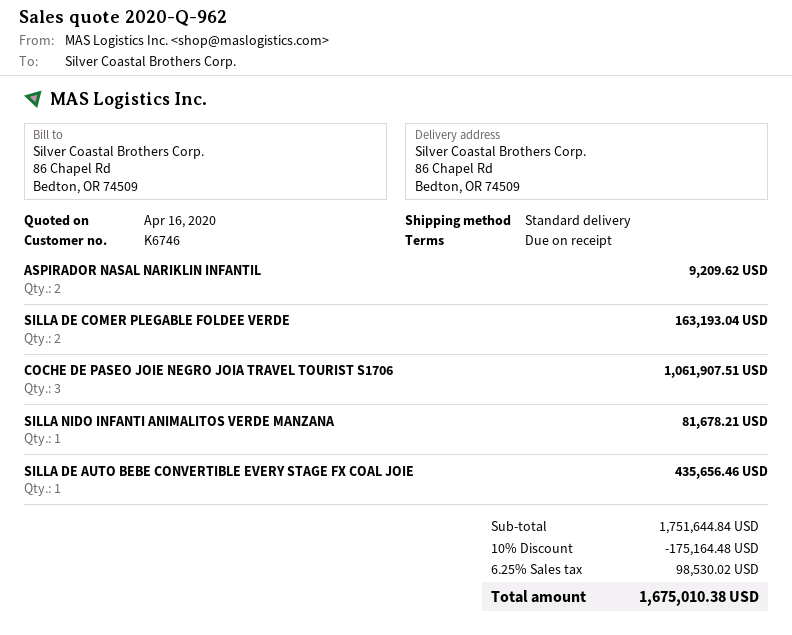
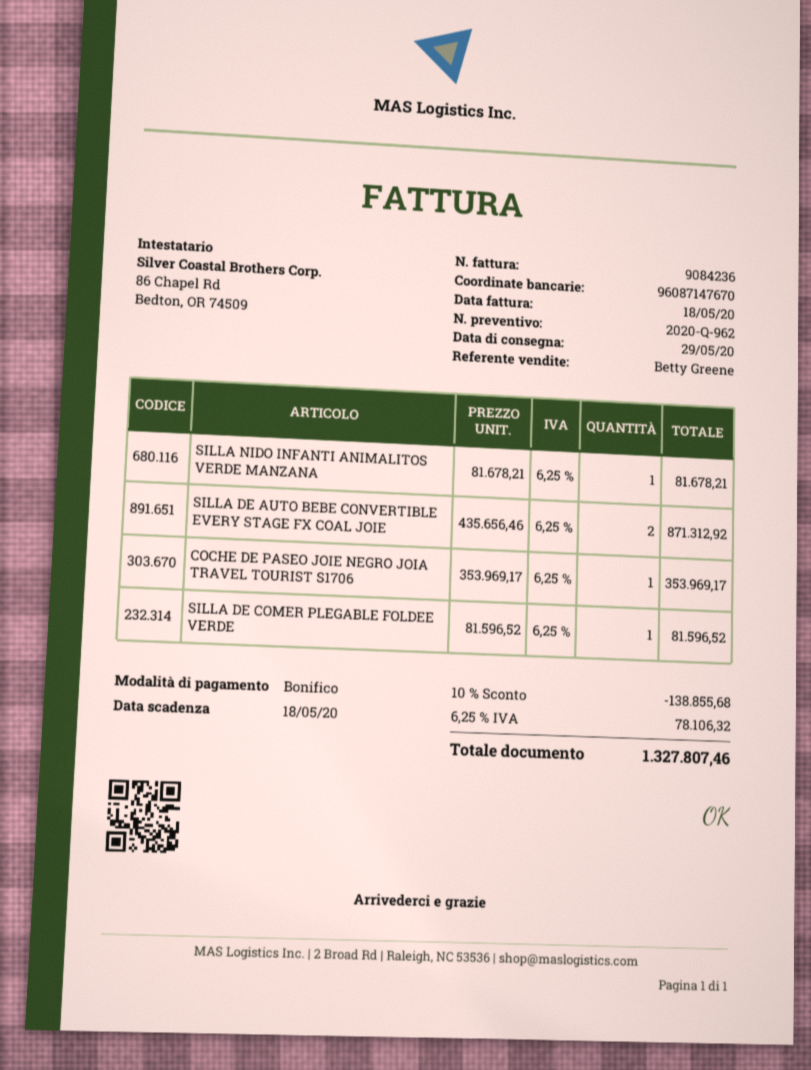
ASPIRADOR NASAL NARIKLIN INFANTIL: 2 for 9209.62 -> none
SILLA DE COMER PLEGABLE FOLDEE VERDE: 2 for 163193.04 -> 1 for 81596.52
COCHE DE PASEO JOIE NEGRO JOIA TRAVEL TOURIST S1706: 3 for 1061907.51 -> 1 for 353969.17
SILLA DE AUTO BEBE CONVERTIBLE EVERY STAGE FX COAL JOIE: 1 for 435656.46 -> 2 for 871312.92
discount: 10% = 175164.48 -> 10% = 138855.68
tax: 6.25% = 98530.02 -> 6.25% = 78106.32
total: 1675010.38 -> 1327807.46

